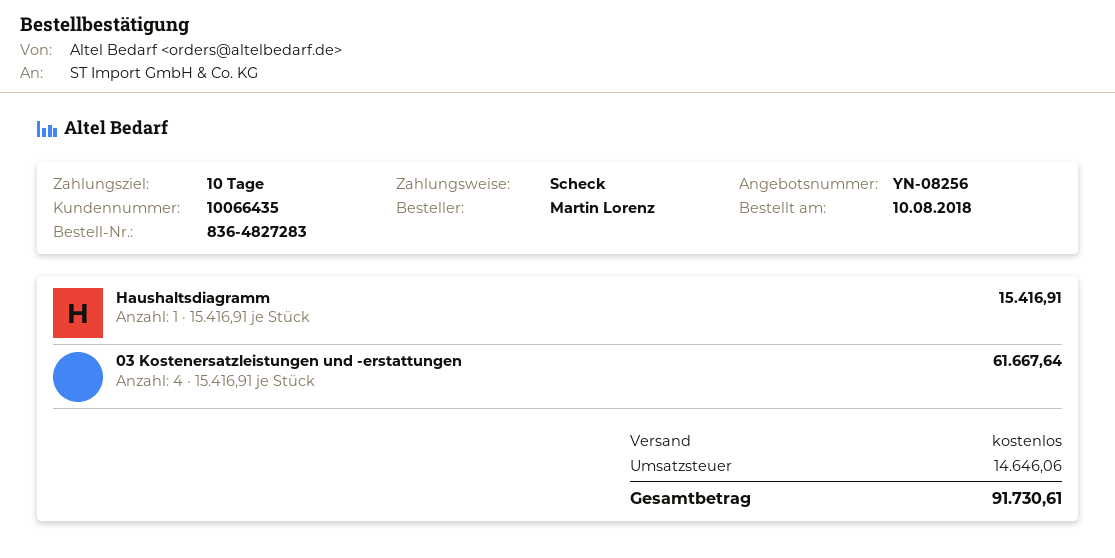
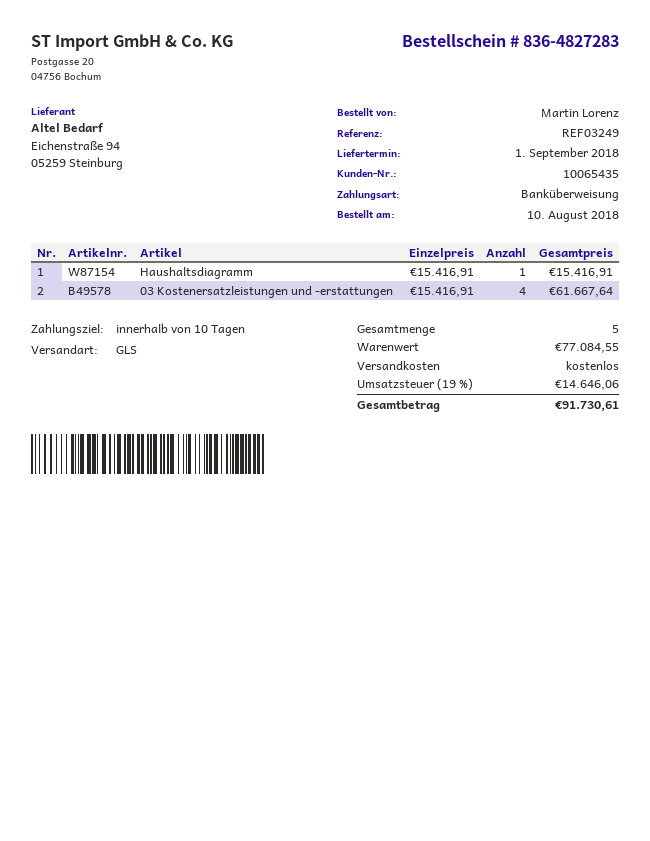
customer number: 10066435 -> 10065435
payment method: cheque -> bank transfer

